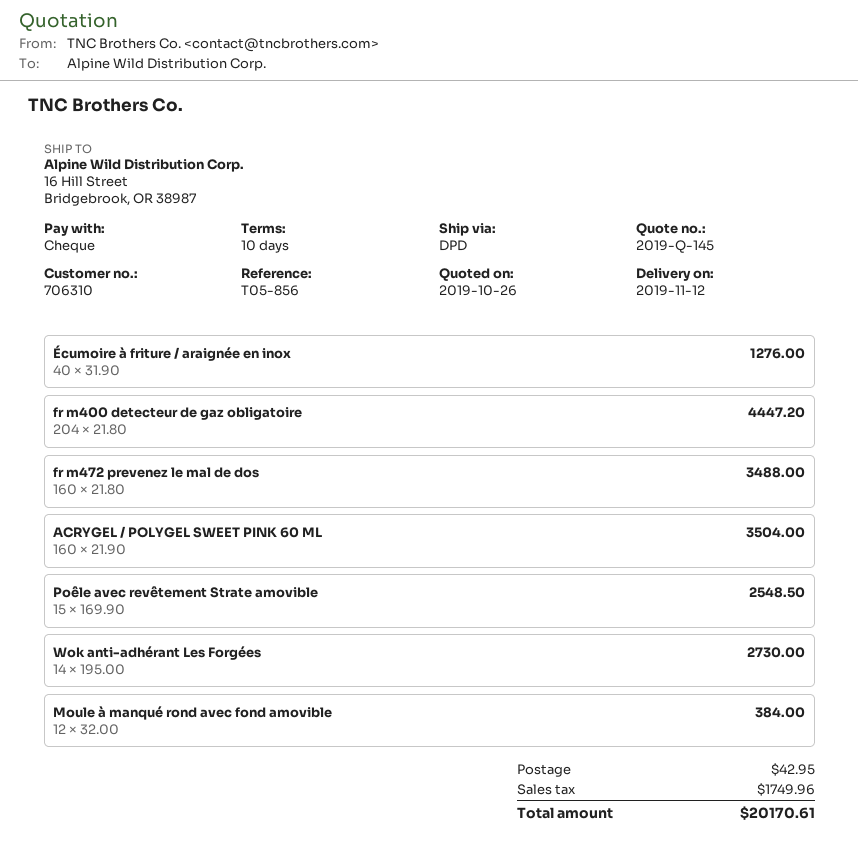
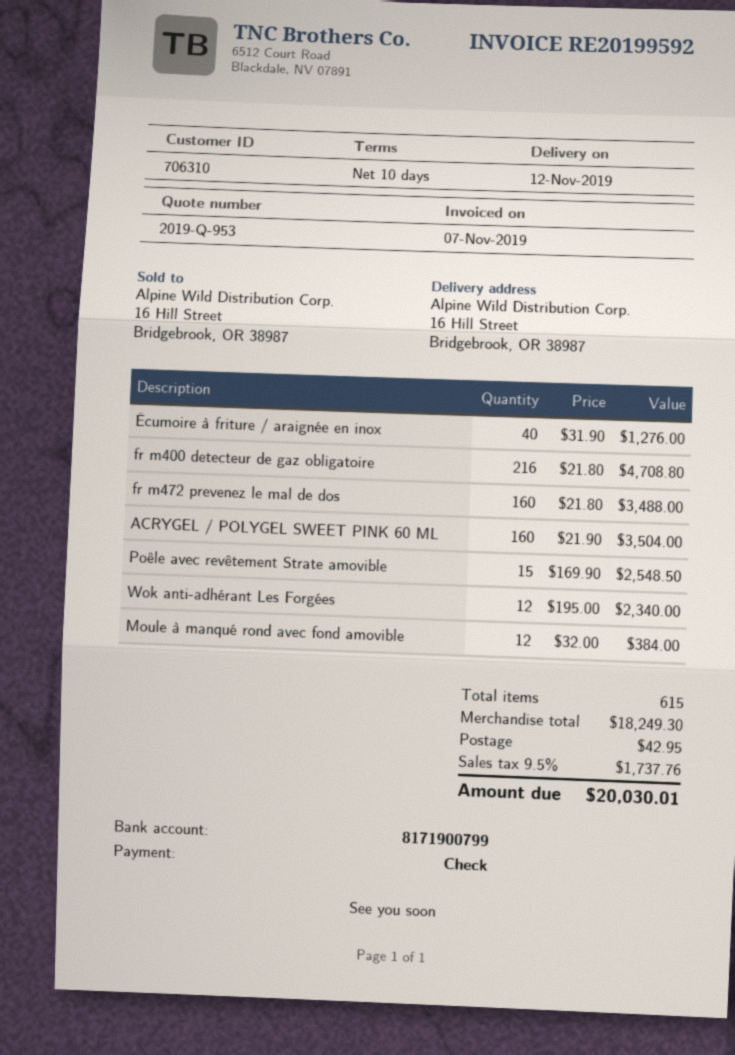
quote number: 2019-Q-145 -> 2019-Q-953
fr m400 detecteur de gaz obligatoire: 204 x 21.80 = 4447.20 -> 216 x 21.80 = 4708.80
Wok anti-adhérant Les Forgées: 14 x 195.00 = 2730.00 -> 12 x 195.00 = 2340.00
tax: 1749.96 -> 1737.76
total: 20170.61 -> 20030.01

